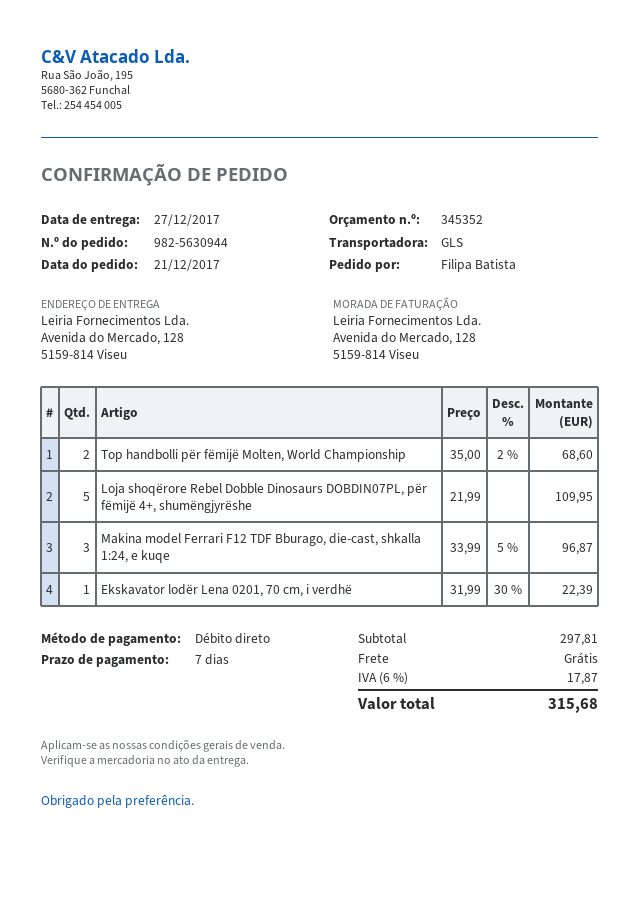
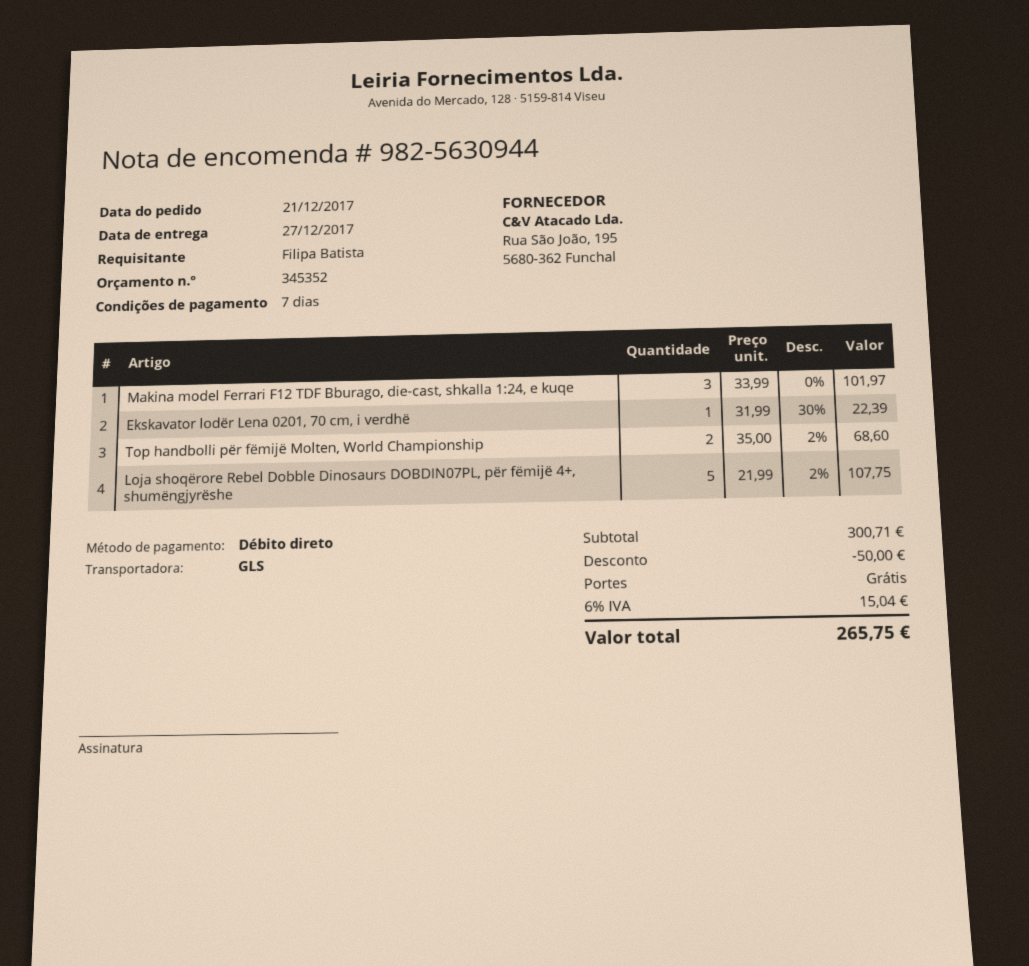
Loja shoqërore Rebel Dobble Dinosaurs DOBDIN07PL, për fëmijë 4+, shumëngjyrëshe: 5 x 21.99 = 109.95 -> 5 x 21.99 - 2% = 107.75
Makina model Ferrari F12 TDF Bburago, die-cast, shkalla 1:24, e kuqe: 3 x 33.99 - 5% = 96.87 -> 3 x 33.99 = 101.97
subtotal: 297.81 -> 300.71
discount: none -> 50.00
tax: 6% = 17.87 -> 6% = 15.04
total: 315.68 -> 265.75

